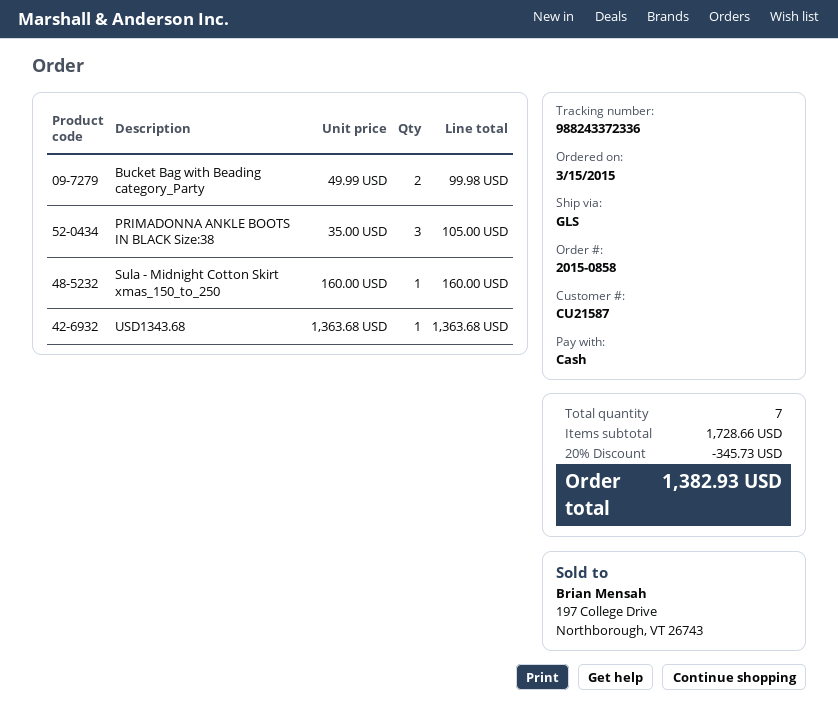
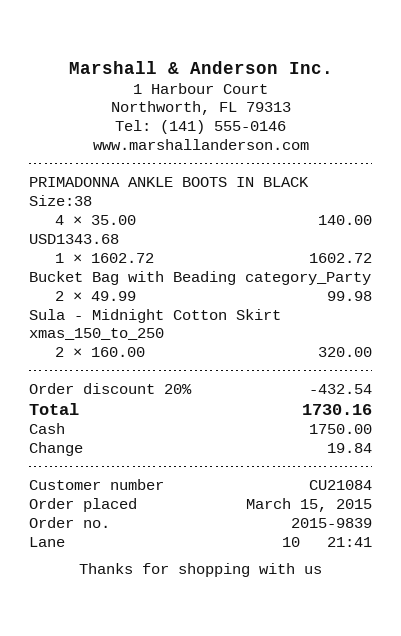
order number: 2015-0858 -> 2015-9839
customer number: CU21587 -> CU21084
PRIMADONNA ANKLE BOOTS IN BLACK Size:38: 3 x 35.00 = 105.00 -> 4 x 35.00 = 140.00
Sula - Midnight Cotton Skirt xmas_150_to_250: 1 x 160.00 = 160.00 -> 2 x 160.00 = 320.00
USD1343.68: 1 x 1363.68 = 1363.68 -> 1 x 1602.72 = 1602.72
discount: 20% = 345.73 -> 20% = 432.54
total: 1382.93 -> 1730.16

